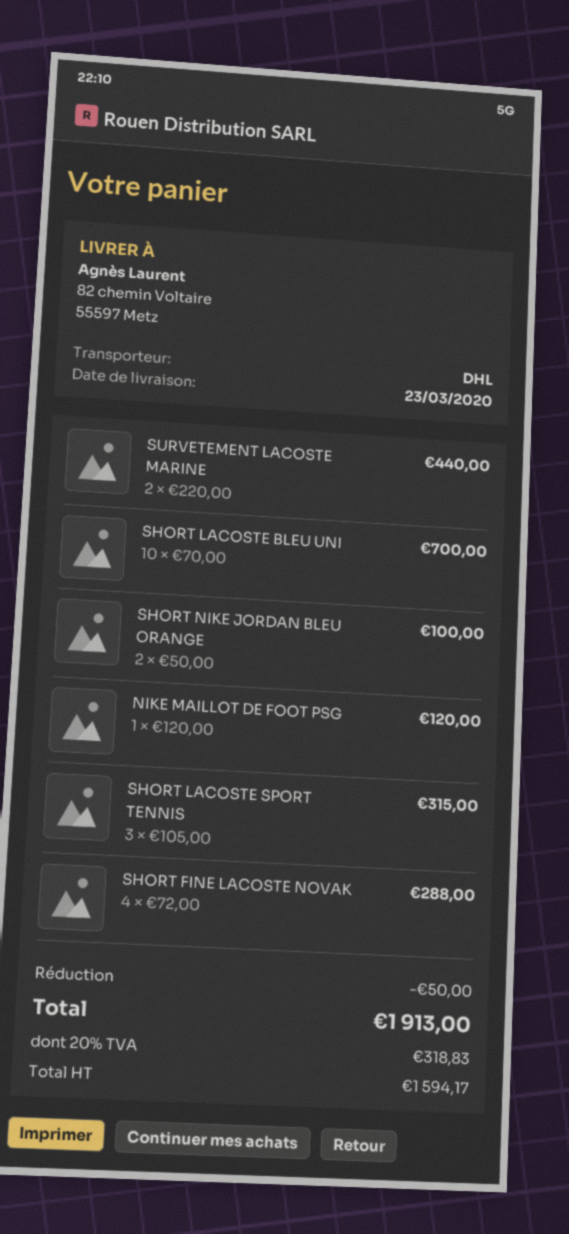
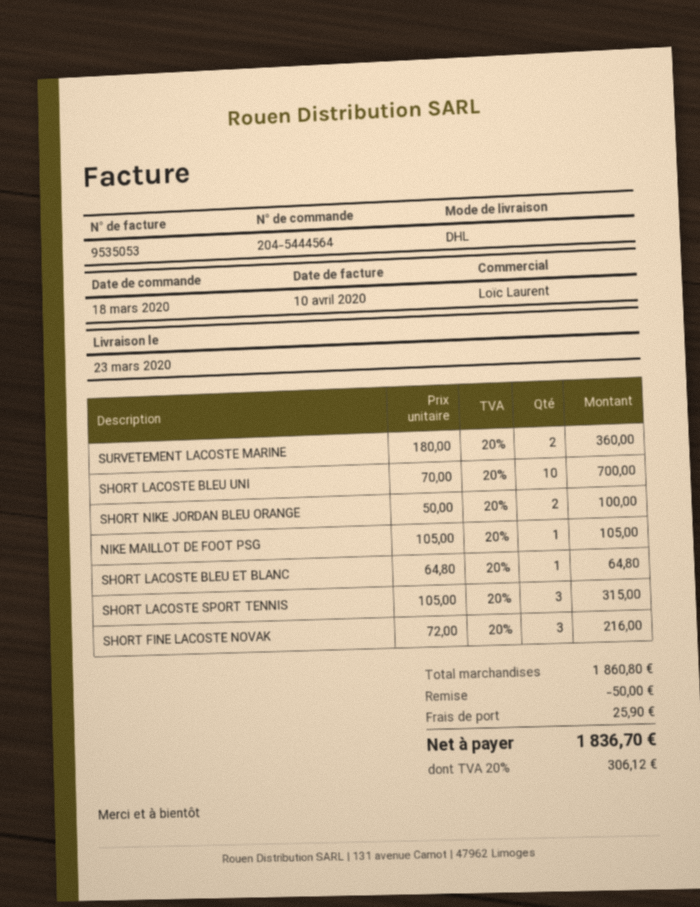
SURVETEMENT LACOSTE MARINE: 2 x 220.00 = 440.00 -> 2 x 180.00 = 360.00
NIKE MAILLOT DE FOOT PSG: 1 x 120.00 = 120.00 -> 1 x 105.00 = 105.00
SHORT FINE LACOSTE NOVAK: 4 x 72.00 = 288.00 -> 3 x 72.00 = 216.00
SHORT LACOSTE BLEU ET BLANC: none -> 1 x 64.80 = 64.80
shipping: none -> 25.90
tax: 20% = 318.83 -> 20% = 306.12
total: 1913.00 -> 1836.70

